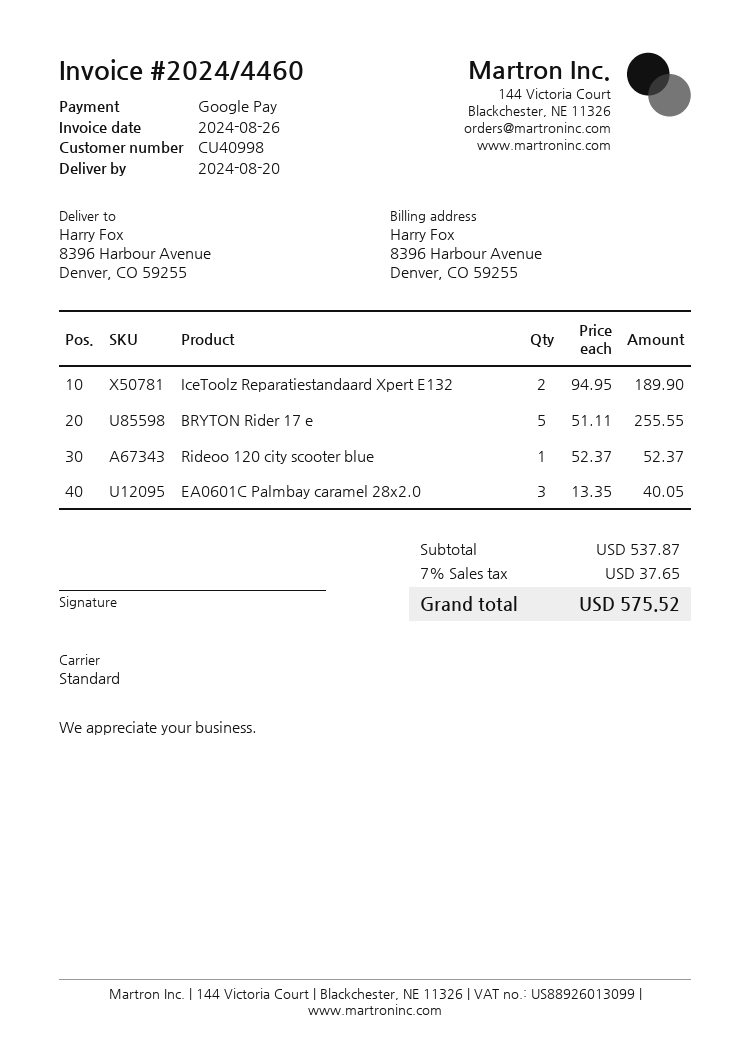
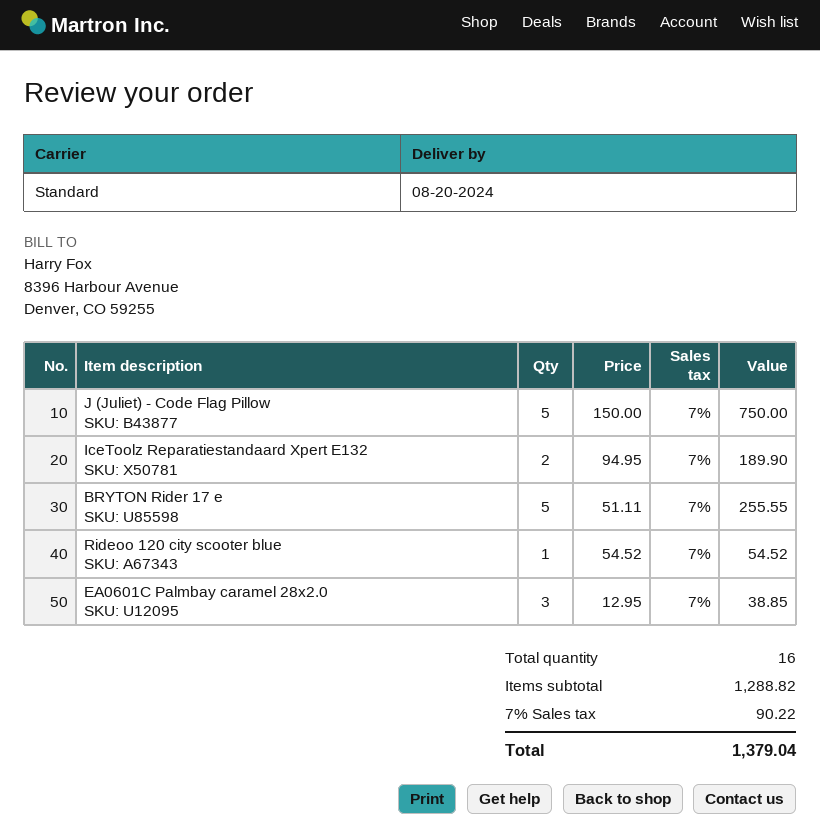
Rideoo 120 city scooter blue: 1 x 52.37 = 52.37 -> 1 x 54.52 = 54.52
EA0601C Palmbay caramel 28x2.0: 3 x 13.35 = 40.05 -> 3 x 12.95 = 38.85
J (Juliet) - Code Flag Pillow: none -> 5 x 150.00 = 750.00
subtotal: 537.87 -> 1288.82
tax: 7% = 37.65 -> 7% = 90.22
total: 575.52 -> 1379.04

